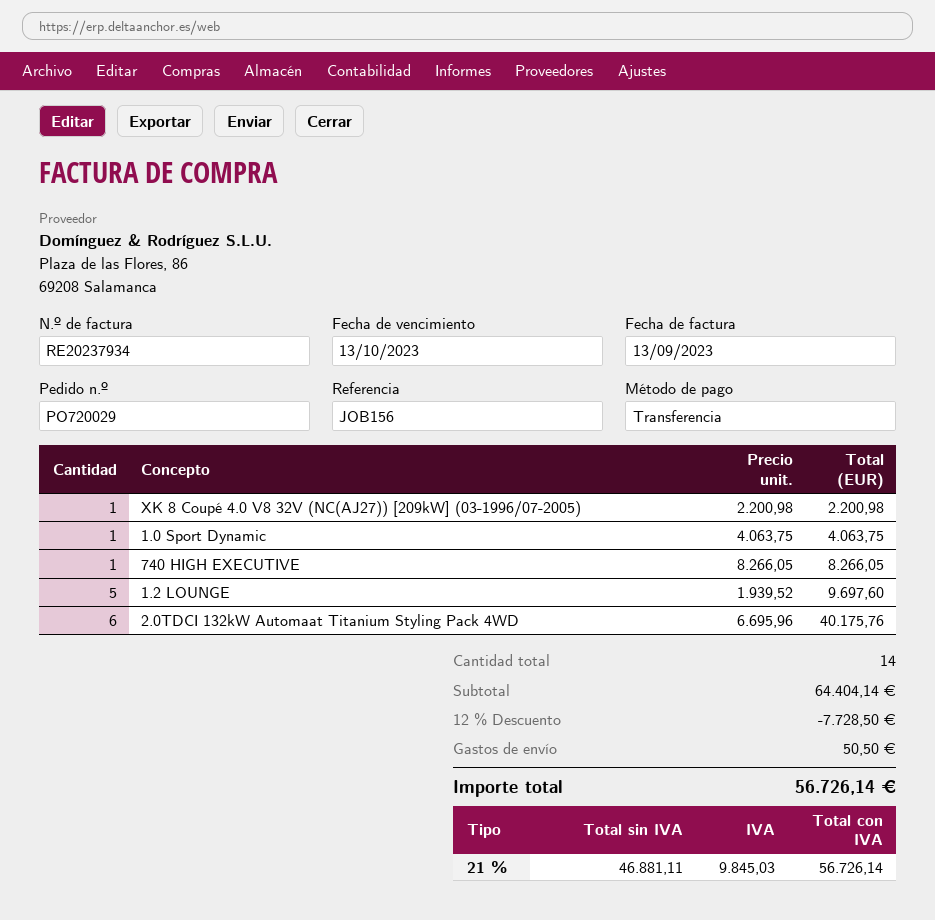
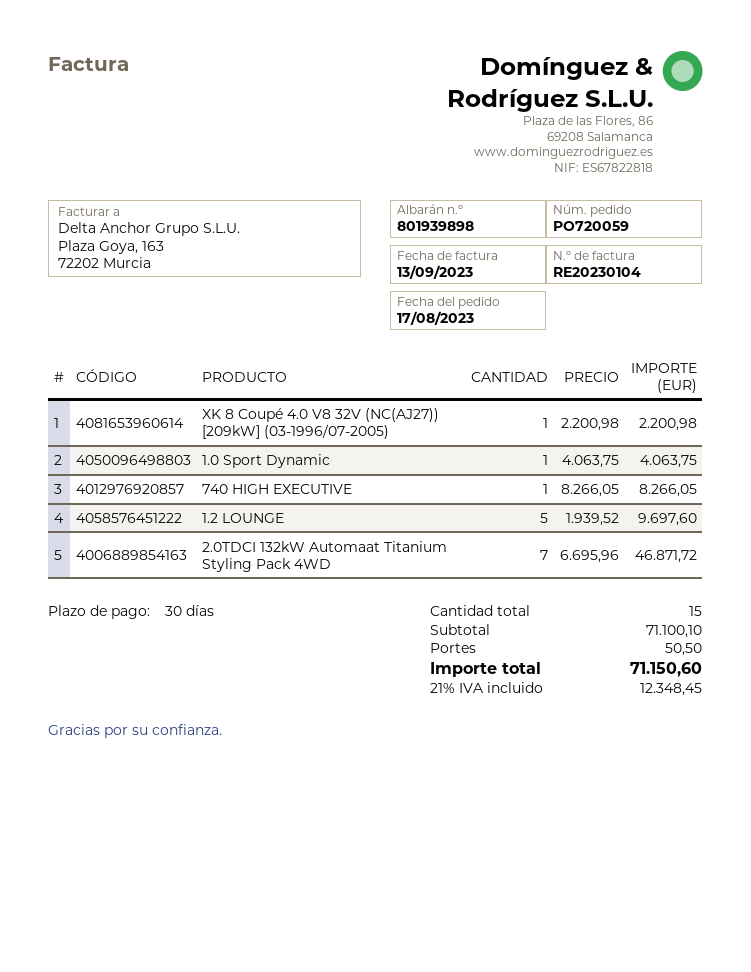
order number: PO720029 -> PO720059
invoice number: RE20237934 -> RE20230104
2.0TDCI 132kW Automaat Titanium Styling Pack 4WD: 6 x 6695.96 = 40175.76 -> 7 x 6695.96 = 46871.72
total quantity: 14 -> 15
subtotal: 64404.14 -> 71100.10
discount: 12% = 7728.50 -> none
tax: 21% = 9845.03 -> 21% = 12348.45
total: 56726.14 -> 71150.60

